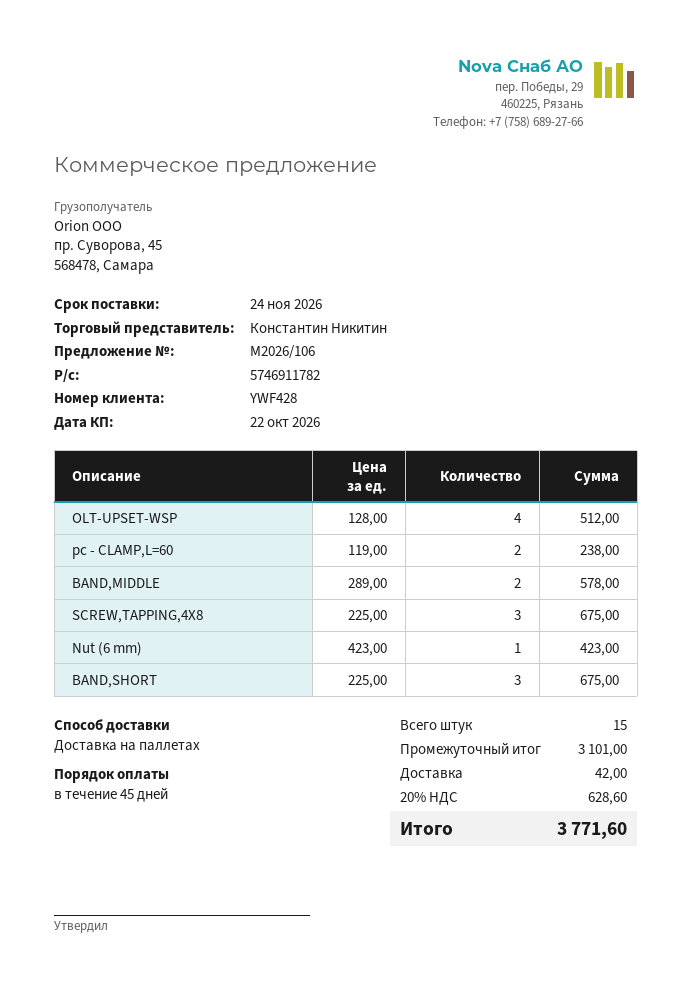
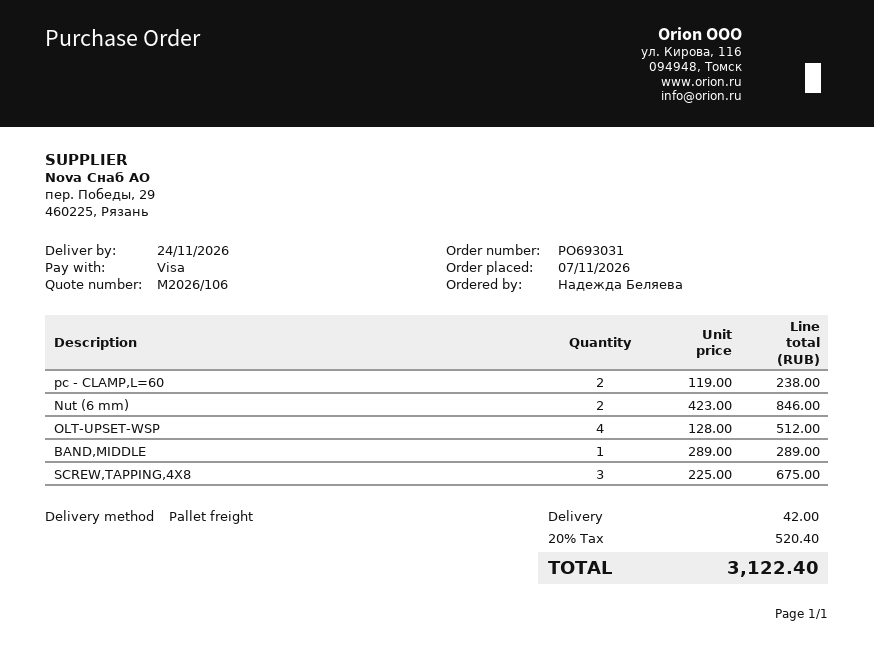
BAND,MIDDLE: 2 x 289.00 = 578.00 -> 1 x 289.00 = 289.00
Nut (6 mm): 1 x 423.00 = 423.00 -> 2 x 423.00 = 846.00
BAND,SHORT: 3 x 225.00 = 675.00 -> none
tax: 20% = 628.60 -> 20% = 520.40
total: 3771.60 -> 3122.40

